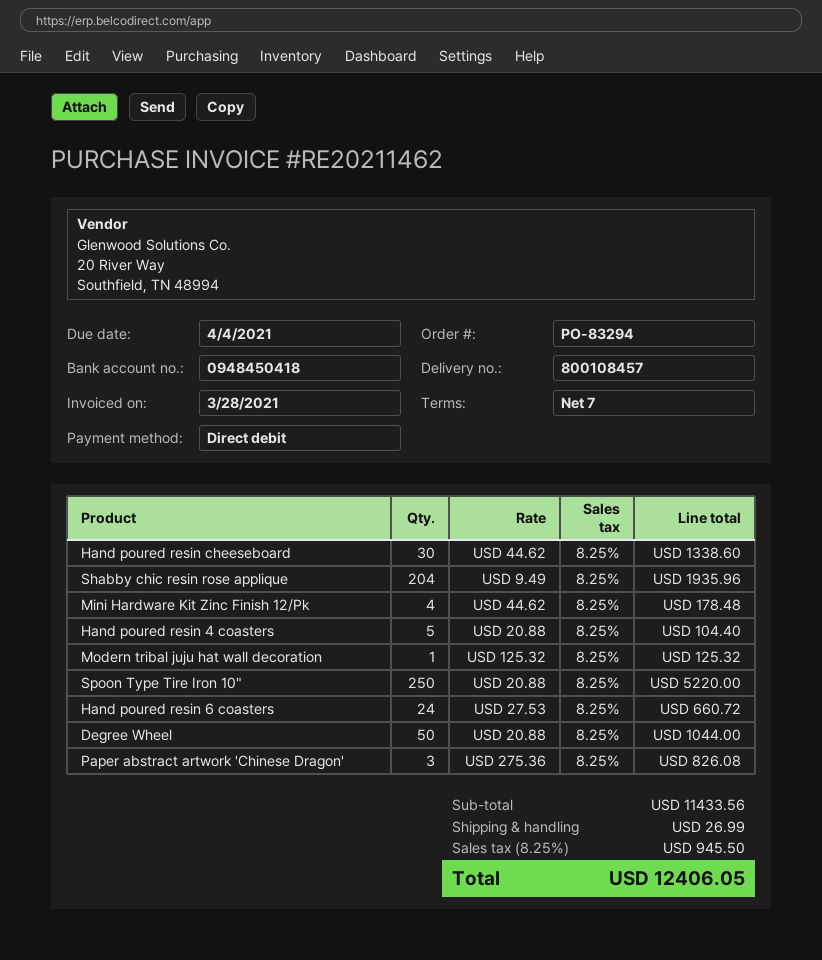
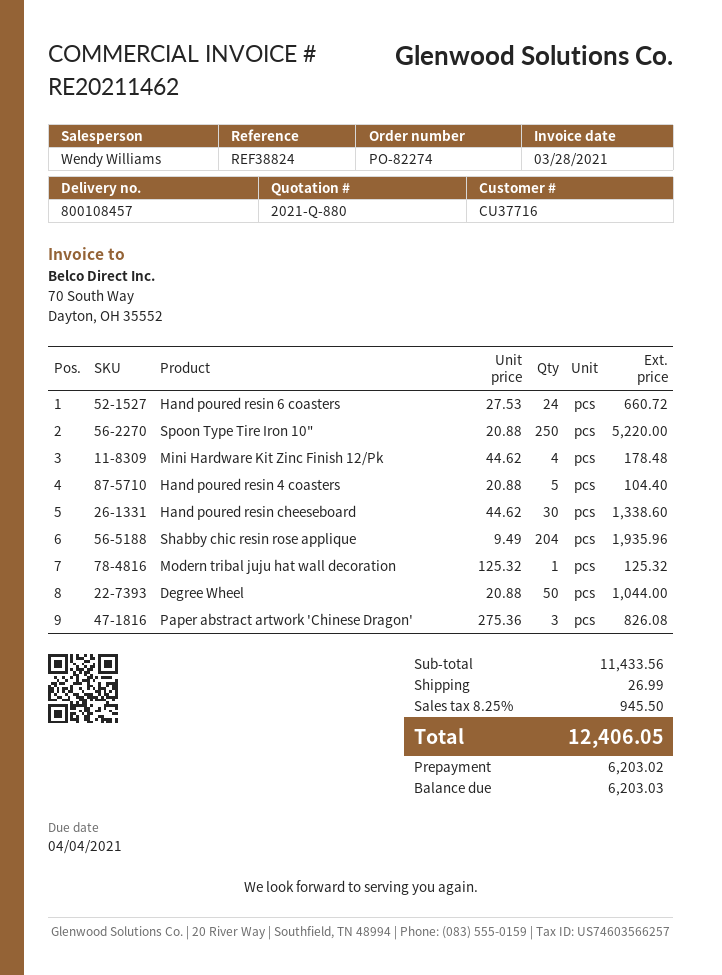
order number: PO-83294 -> PO-82274

